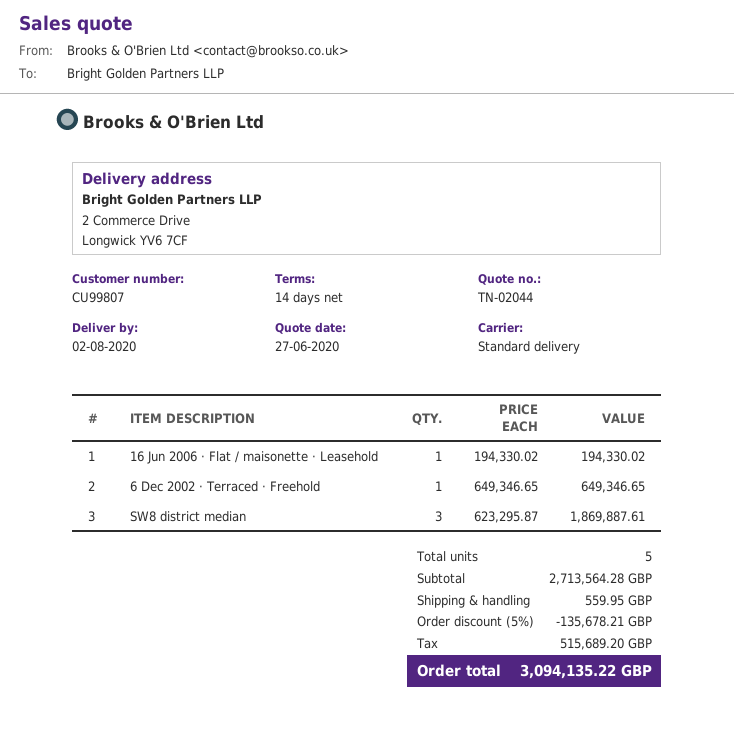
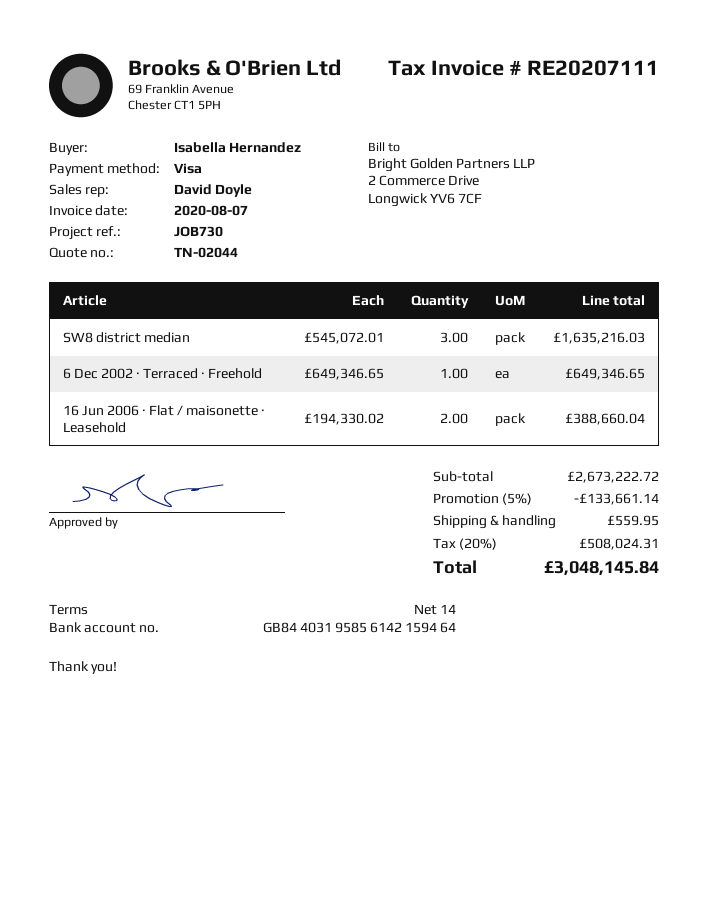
16 Jun 2006 · Flat / maisonette · Leasehold: 1 x 194330.02 = 194330.02 -> 2 x 194330.02 = 388660.04
SW8 district median: 3 x 623295.87 = 1869887.61 -> 3 x 545072.01 = 1635216.03
subtotal: 2713564.28 -> 2673222.72
discount: 5% = 135678.21 -> 5% = 133661.14
tax: 515689.20 -> 508024.31
total: 3094135.22 -> 3048145.84

